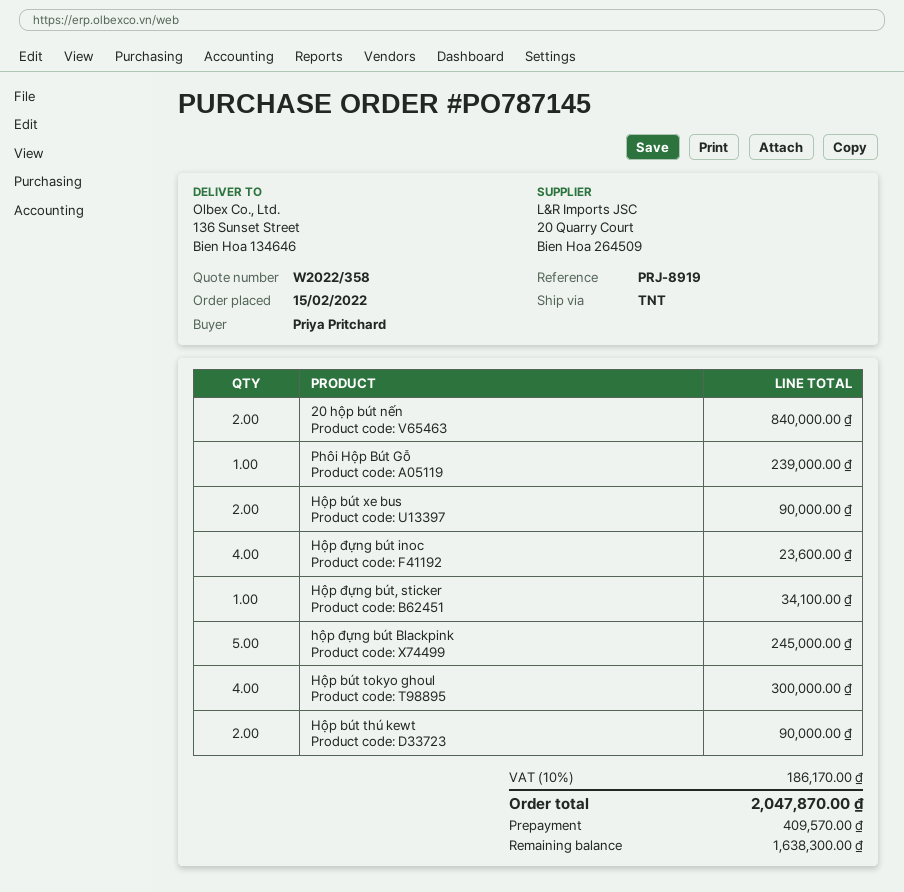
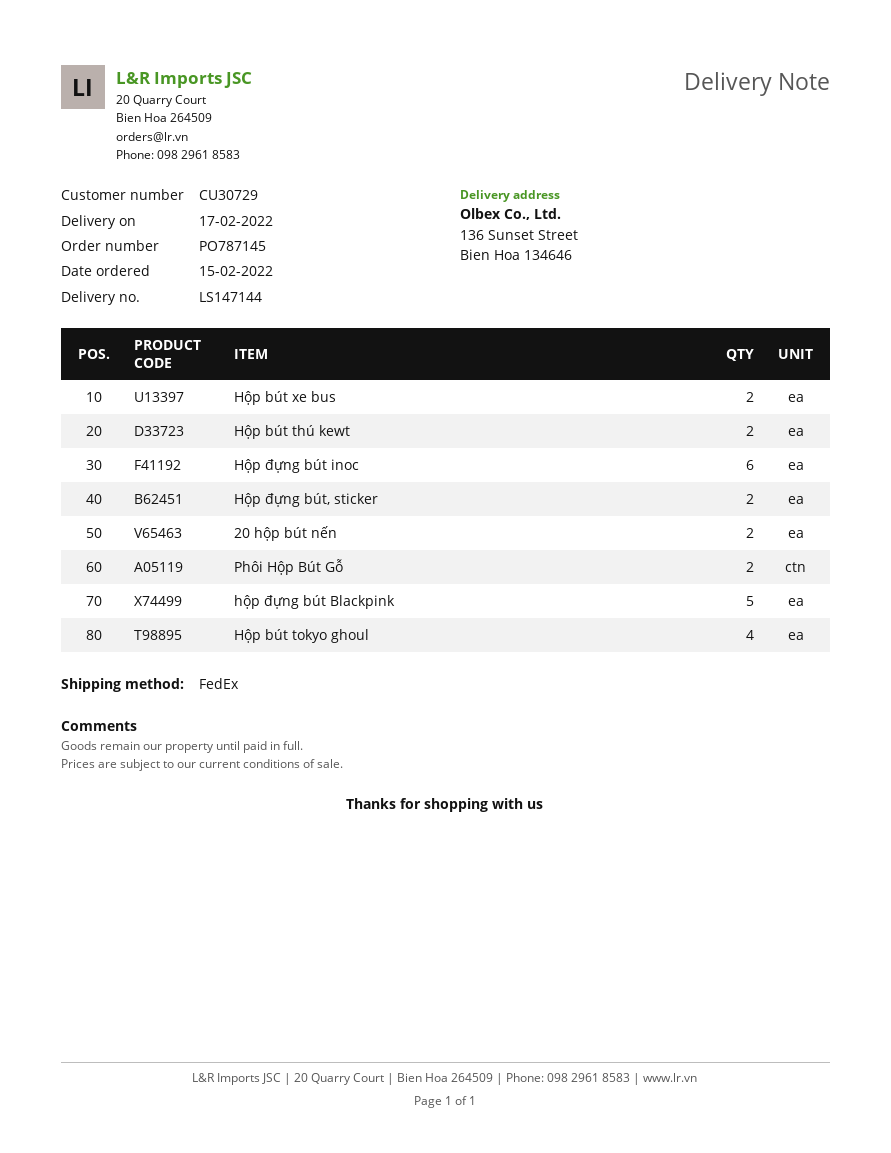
shipping method: TNT -> FedEx
Phôi Hộp Bút Gỗ: 1 -> 2
Hộp đựng bút inoc: 4 -> 6
Hộp đựng bút, sticker: 1 -> 2

